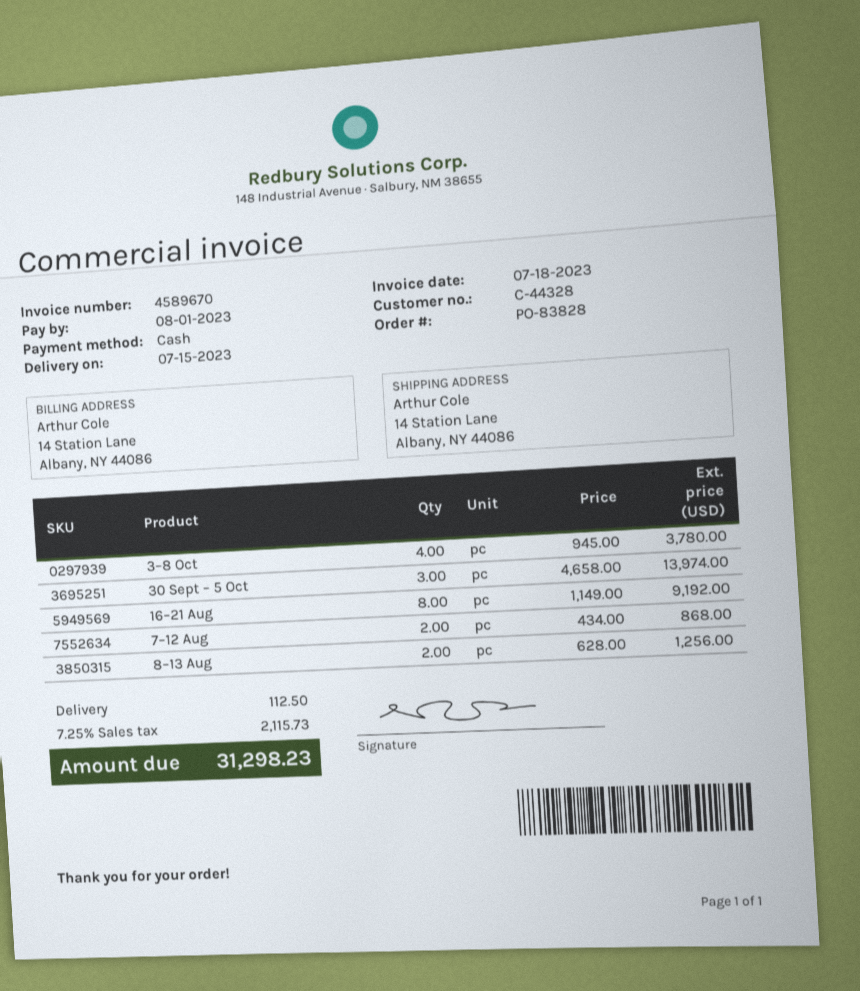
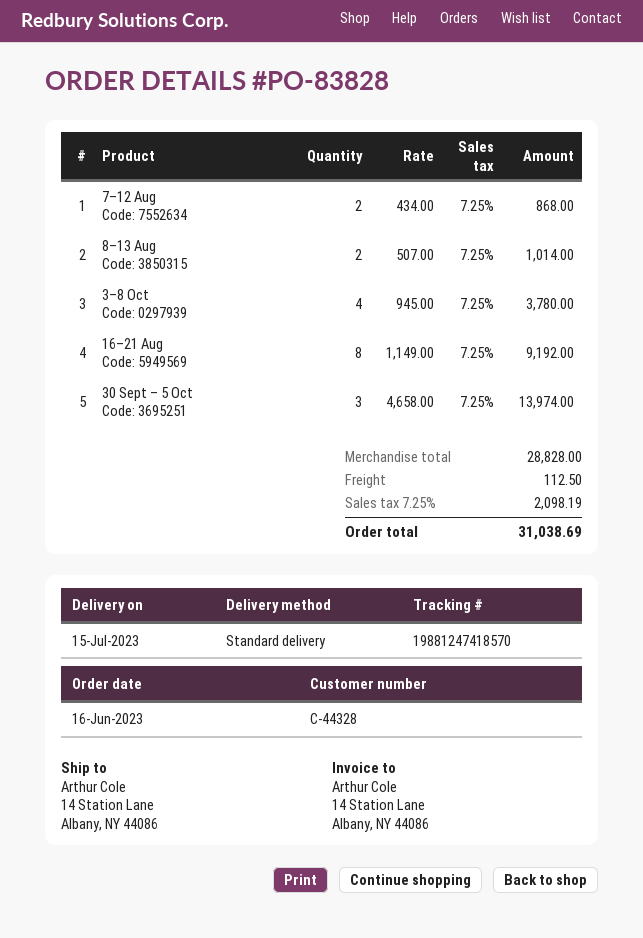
8–13 Aug: 2 x 628.00 = 1256.00 -> 2 x 507.00 = 1014.00
tax: 7.25% = 2115.73 -> 7.25% = 2098.19
total: 31298.23 -> 31038.69

